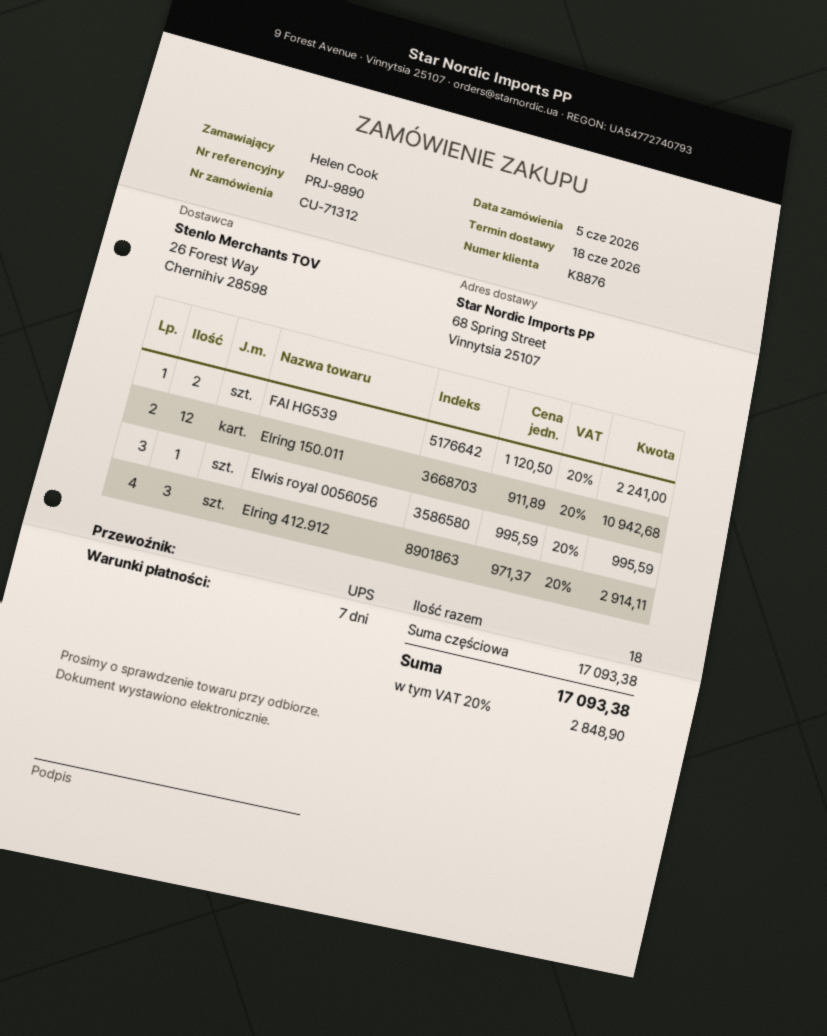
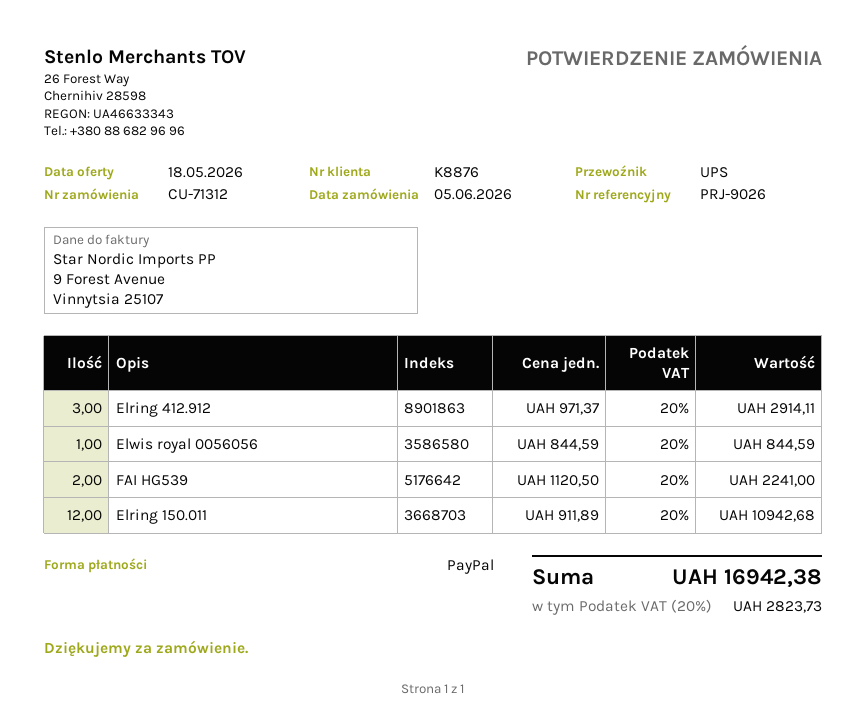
reference: PRJ-9890 -> PRJ-9026
Elwis royal 0056056: 1 x 995.59 = 995.59 -> 1 x 844.59 = 844.59
tax: 20% = 2848.90 -> 20% = 2823.73
total: 17093.38 -> 16942.38

